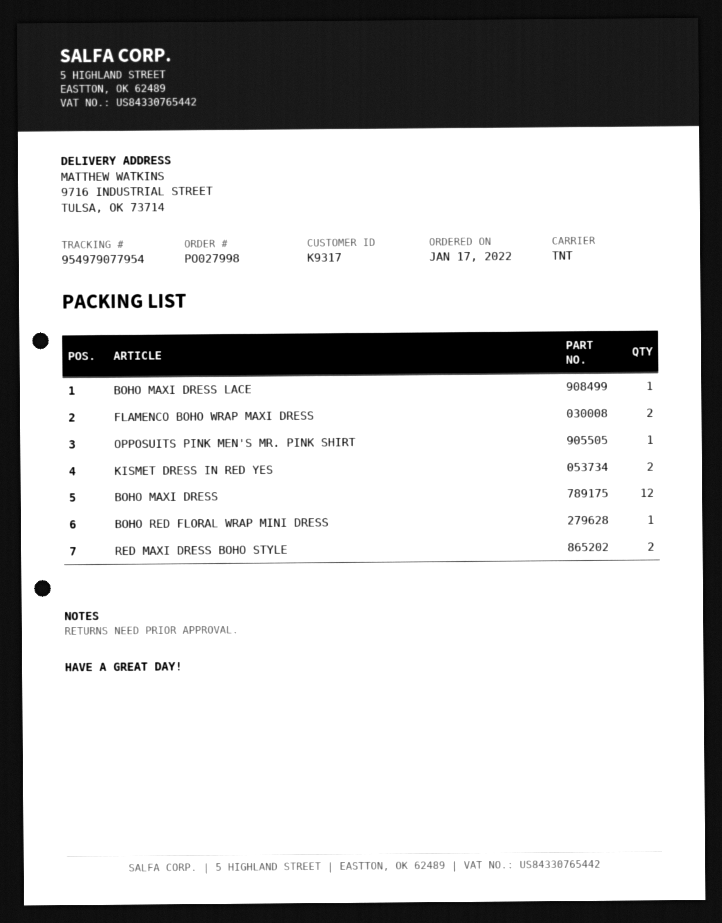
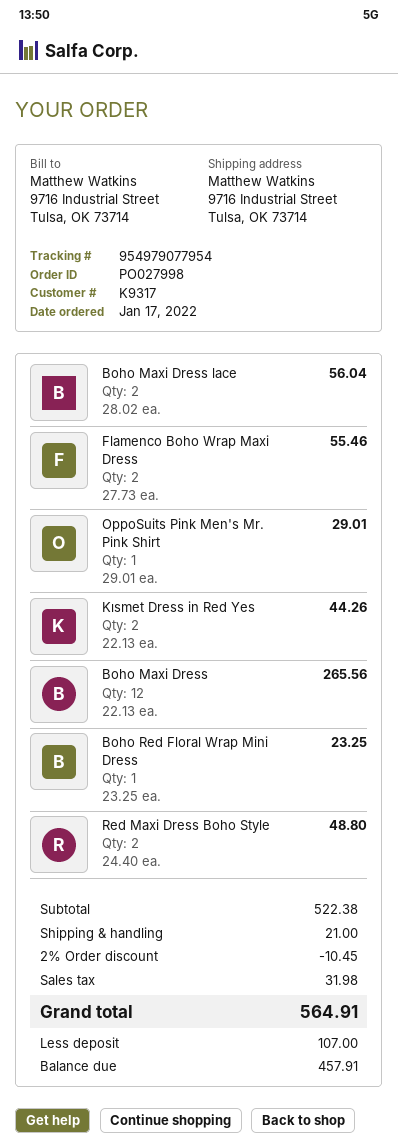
BOHO MAXI DRESS LACE: 1 -> 2

